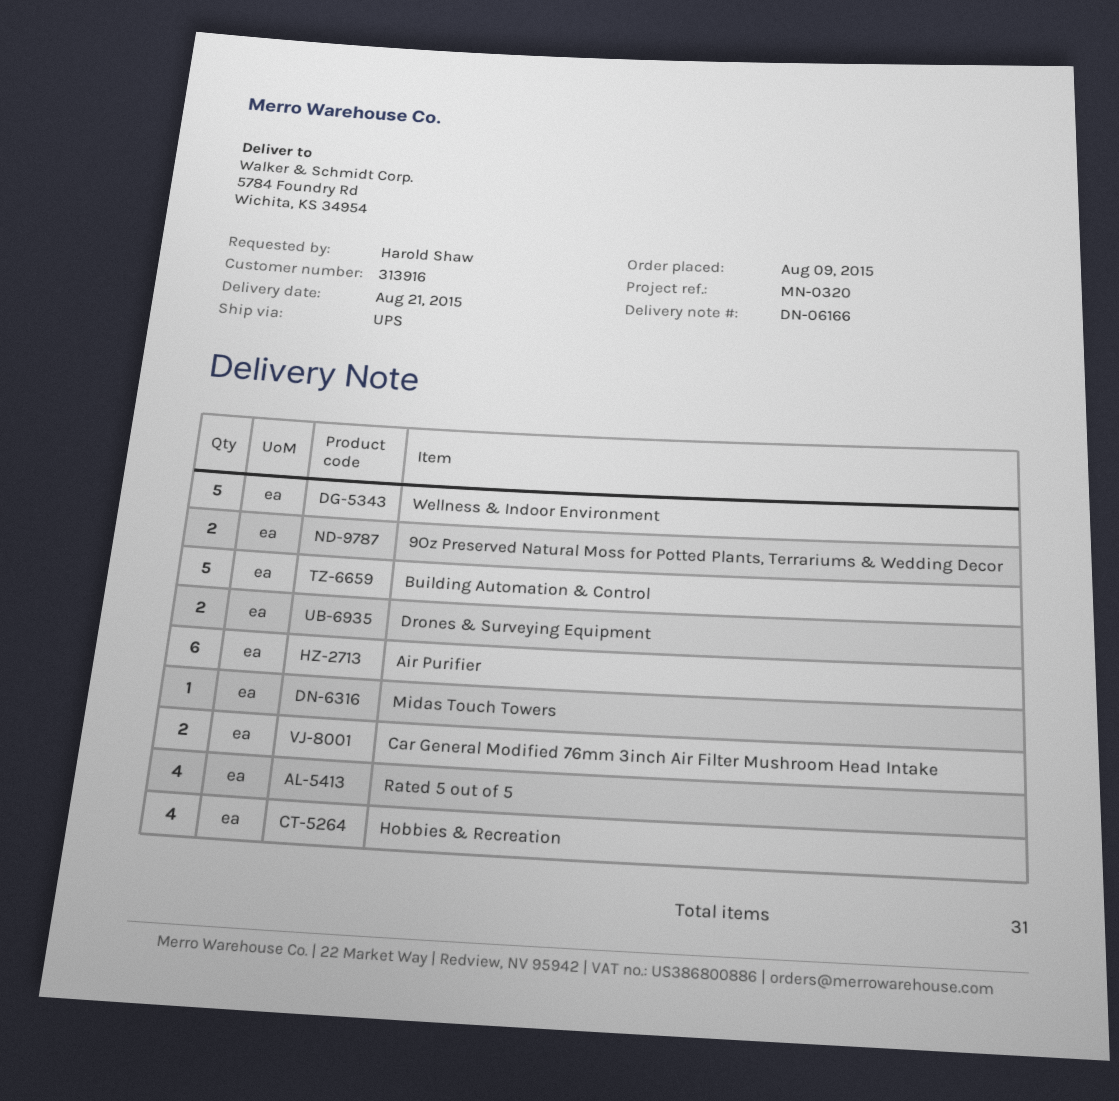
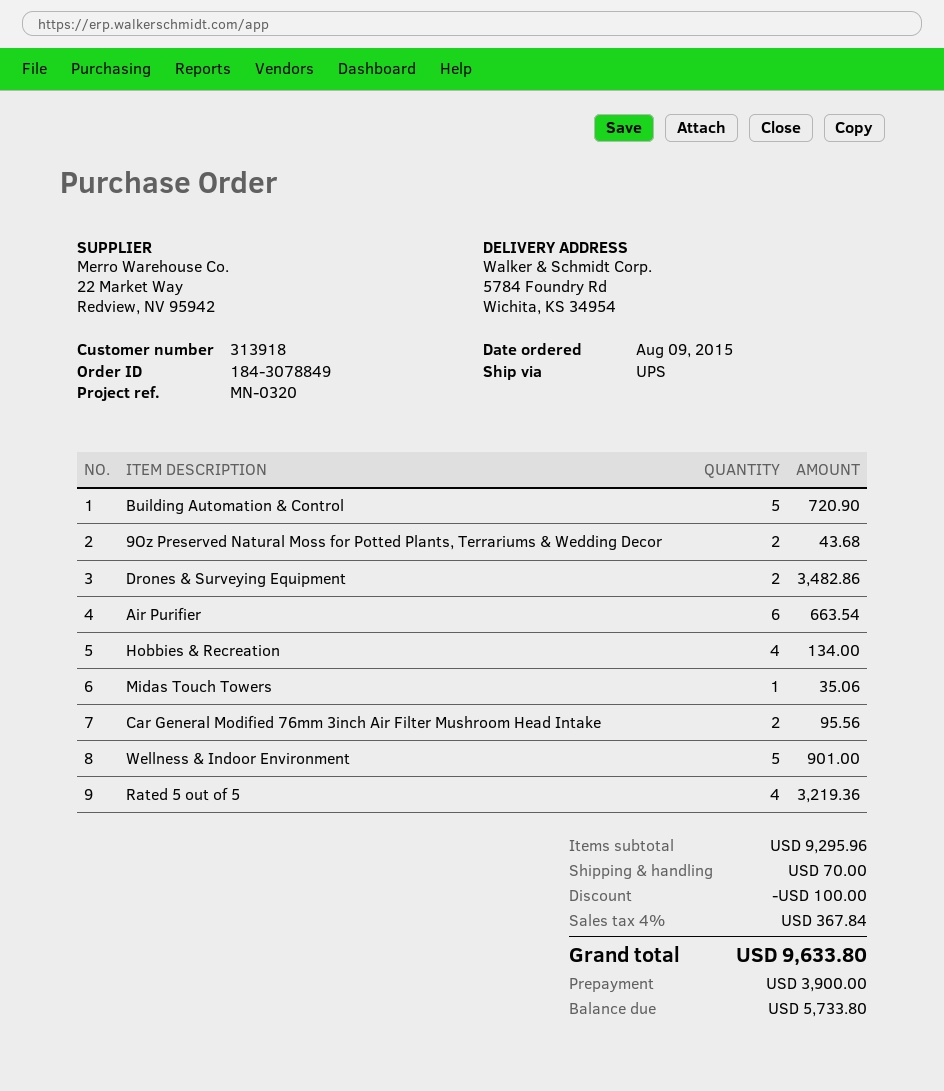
customer number: 313916 -> 313918

